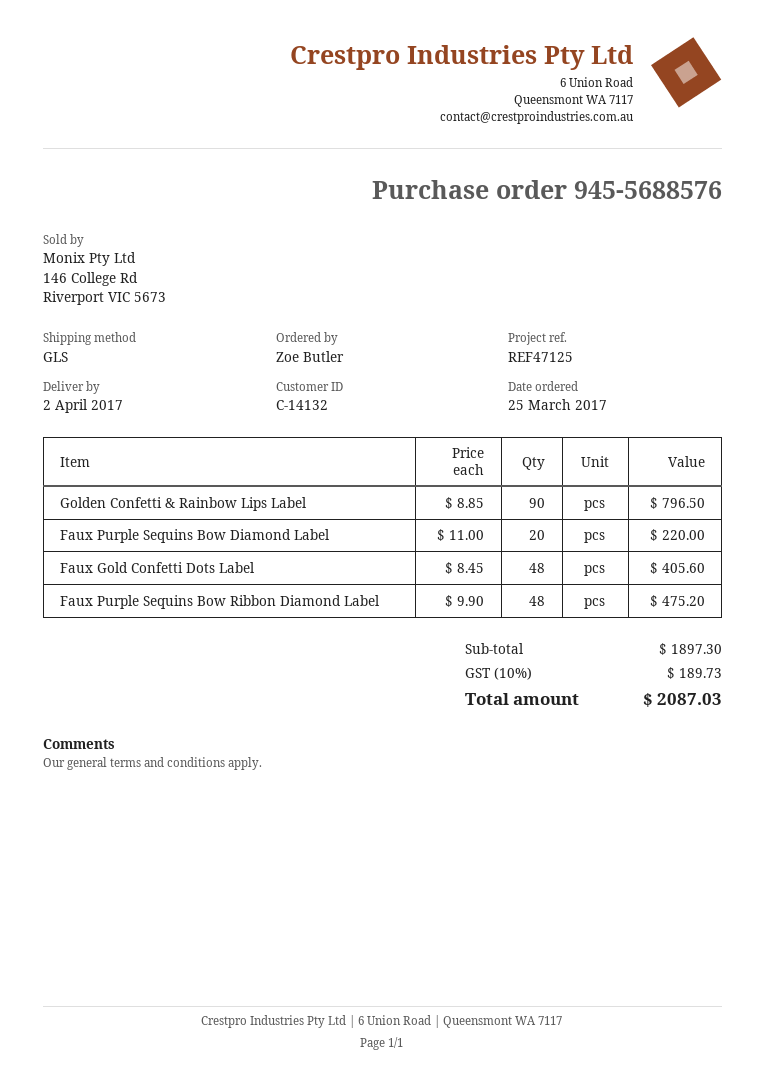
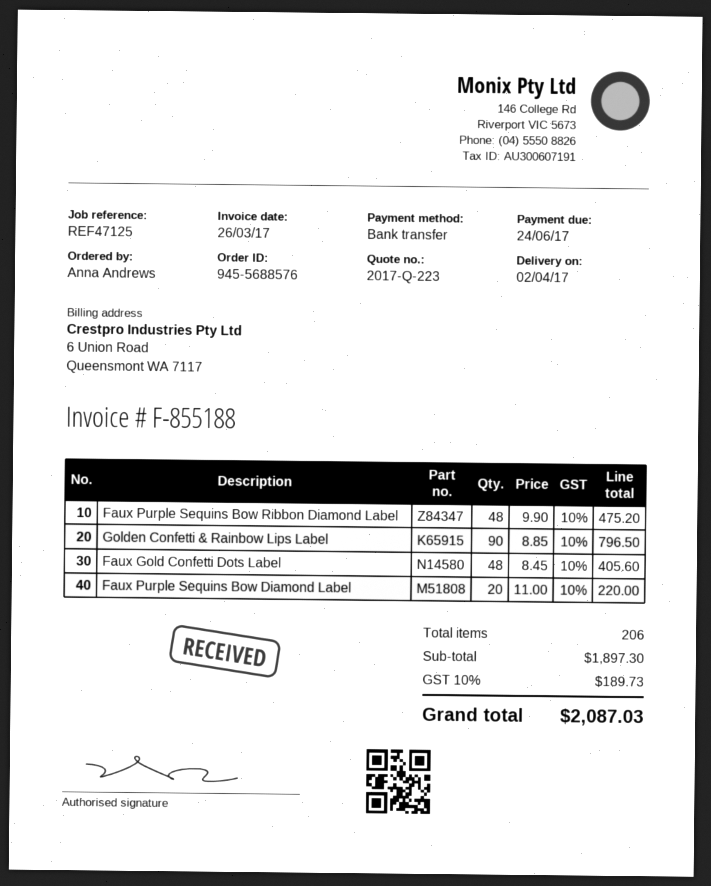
ordered by: Zoe Butler -> Anna Andrews

